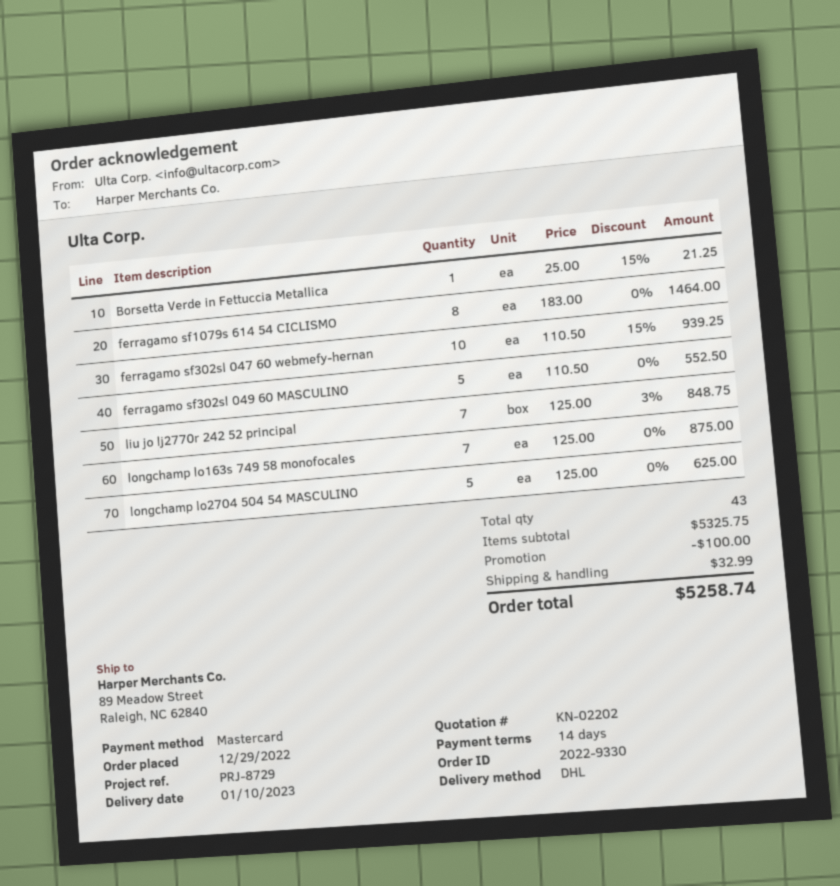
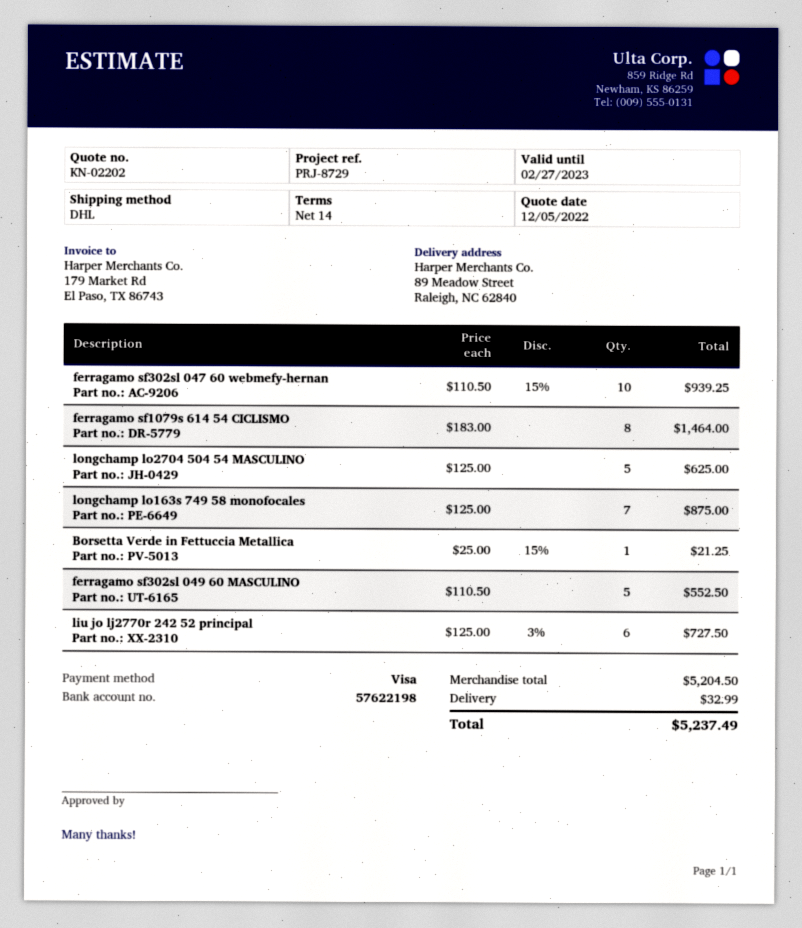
payment method: Mastercard -> Visa
liu jo lj2770r 242 52 principal: 7 x 125.00 - 3% = 848.75 -> 6 x 125.00 - 3% = 727.50
subtotal: 5325.75 -> 5204.50
discount: 100.00 -> none
total: 5258.74 -> 5237.49

